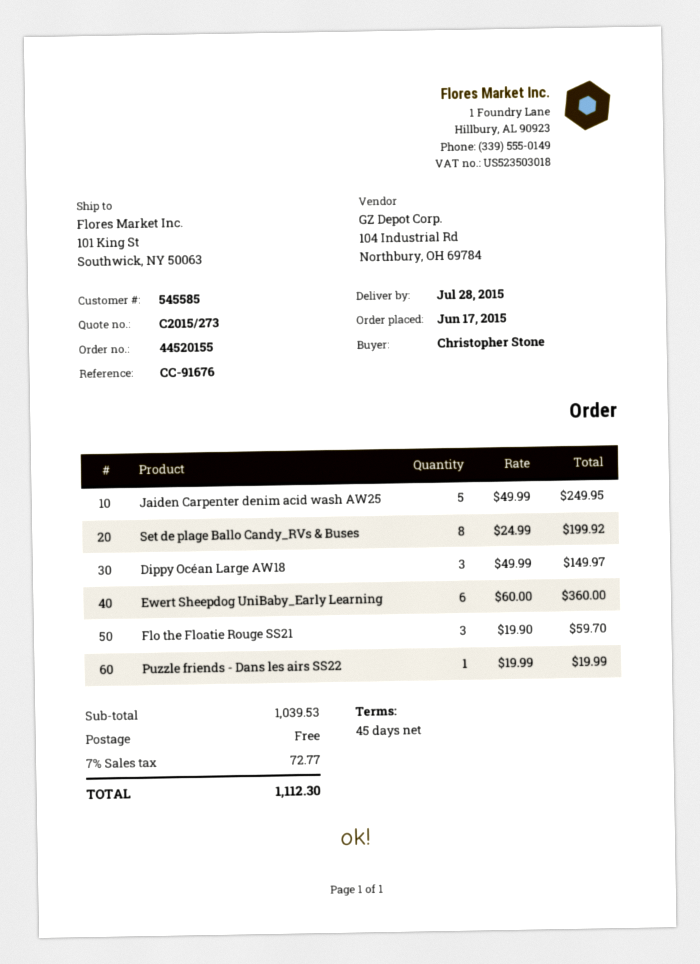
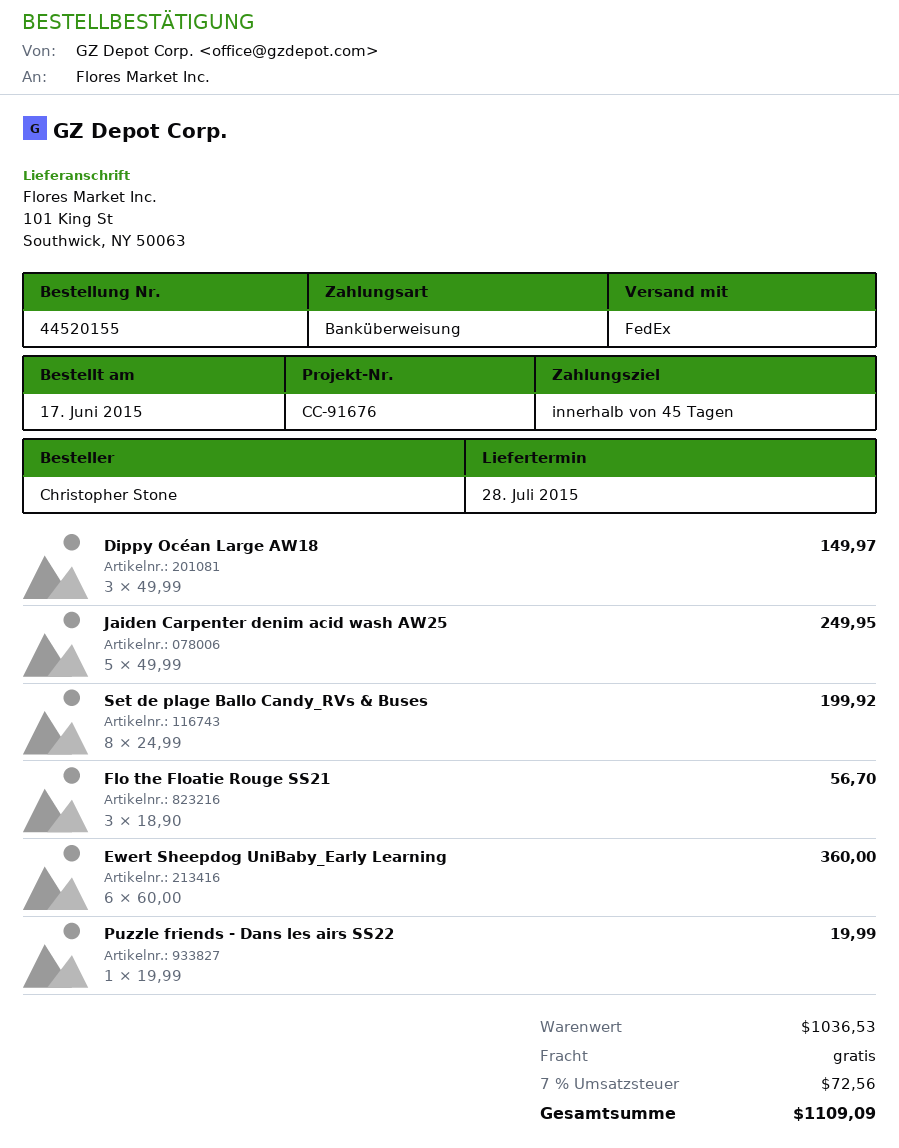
Flo the Floatie Rouge SS21: 3 x 19.90 = 59.70 -> 3 x 18.90 = 56.70
subtotal: 1039.53 -> 1036.53
tax: 7% = 72.77 -> 7% = 72.56
total: 1112.30 -> 1109.09

